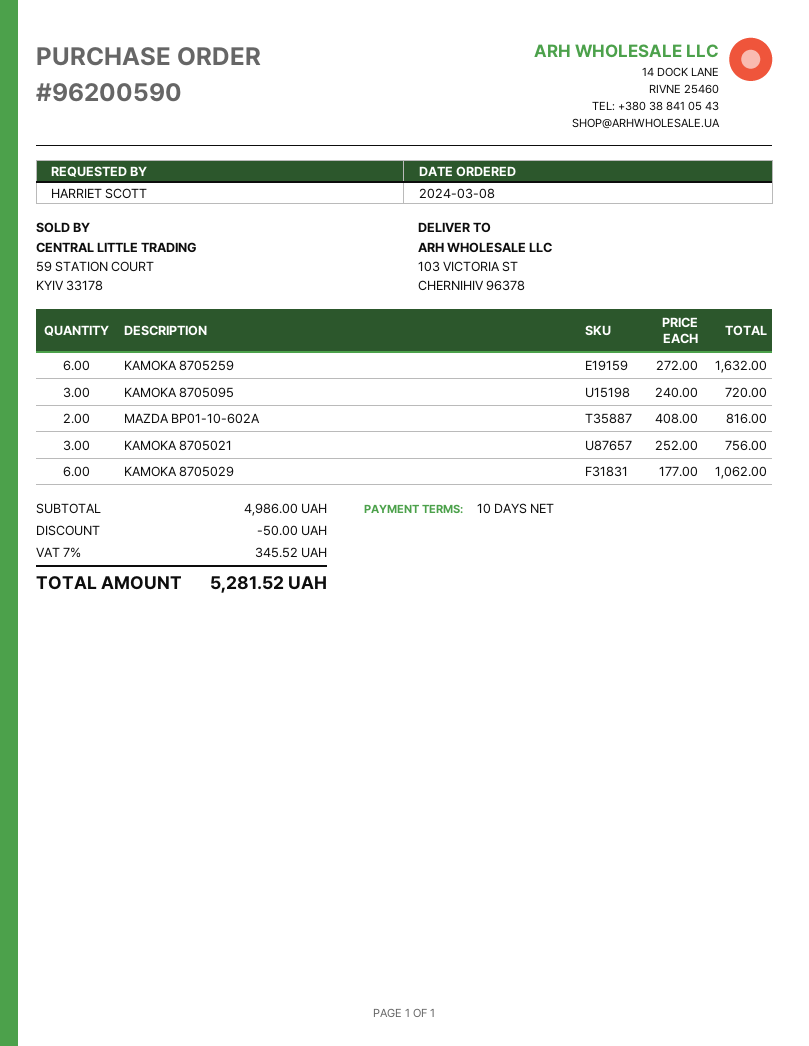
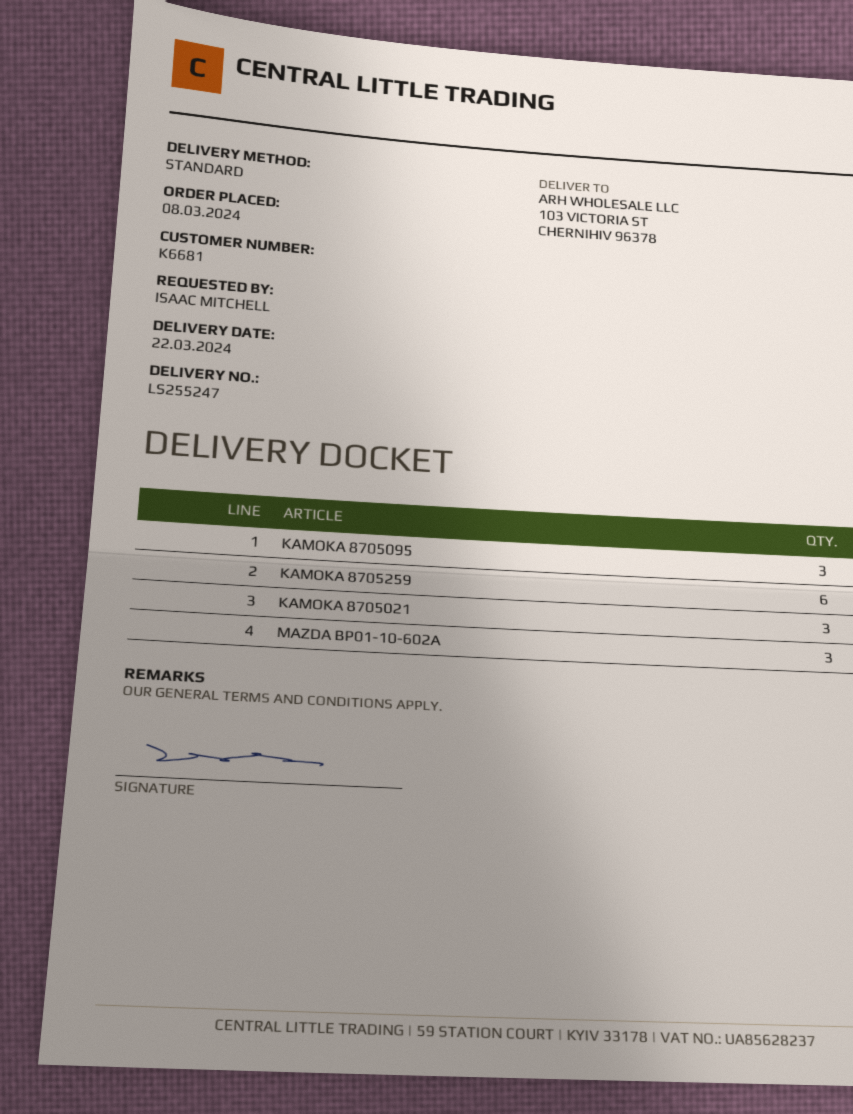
ordered by: HARRIET SCOTT -> ISAAC MITCHELL
MAZDA BP01-10-602A: 2 -> 3
KAMOKA 8705029: 6 -> none

